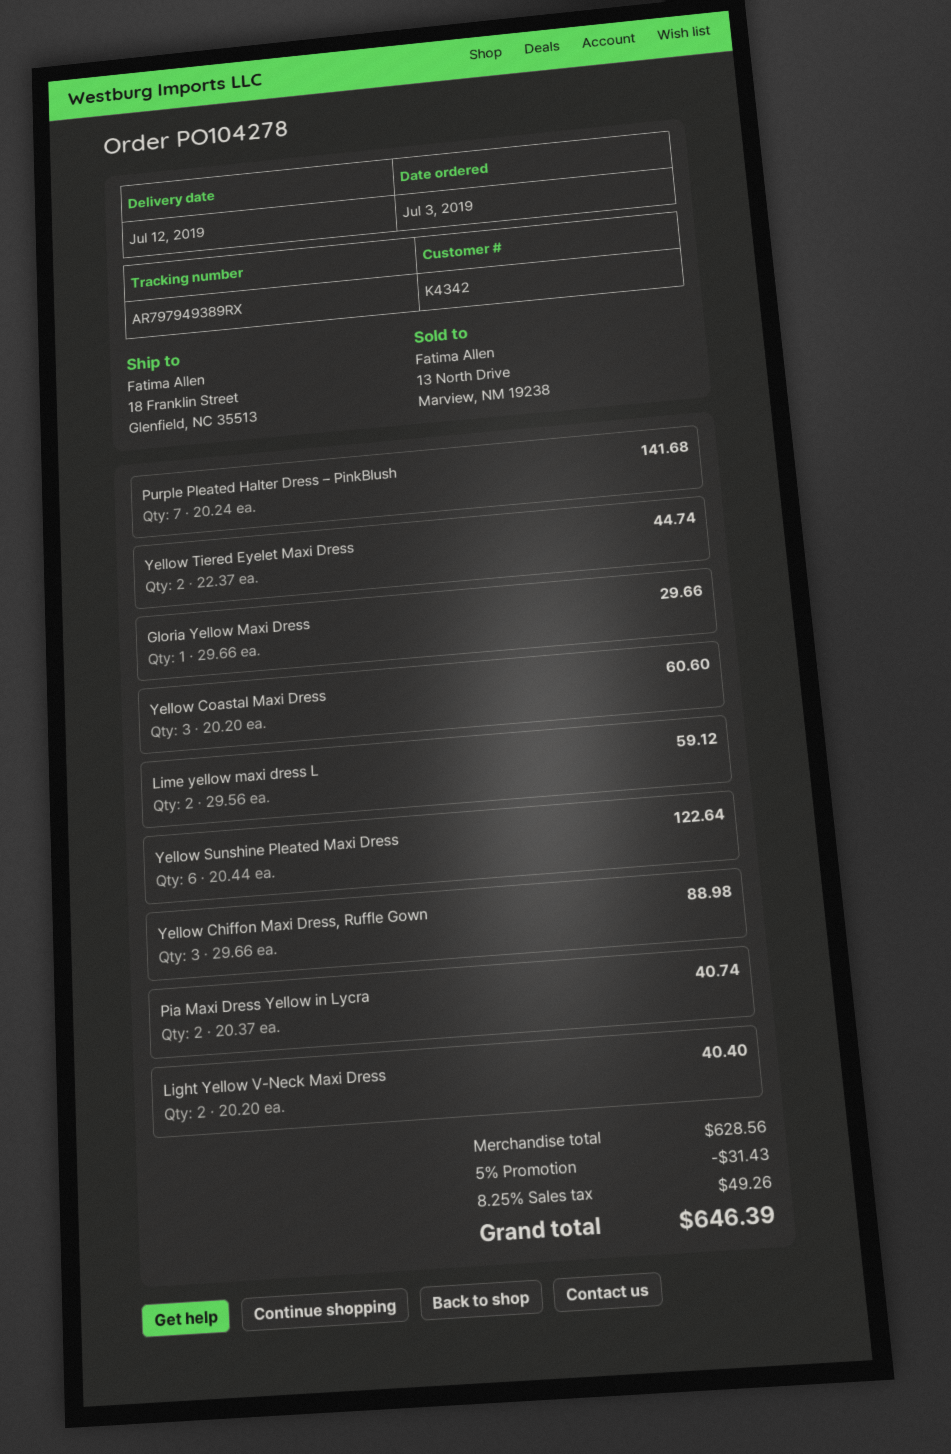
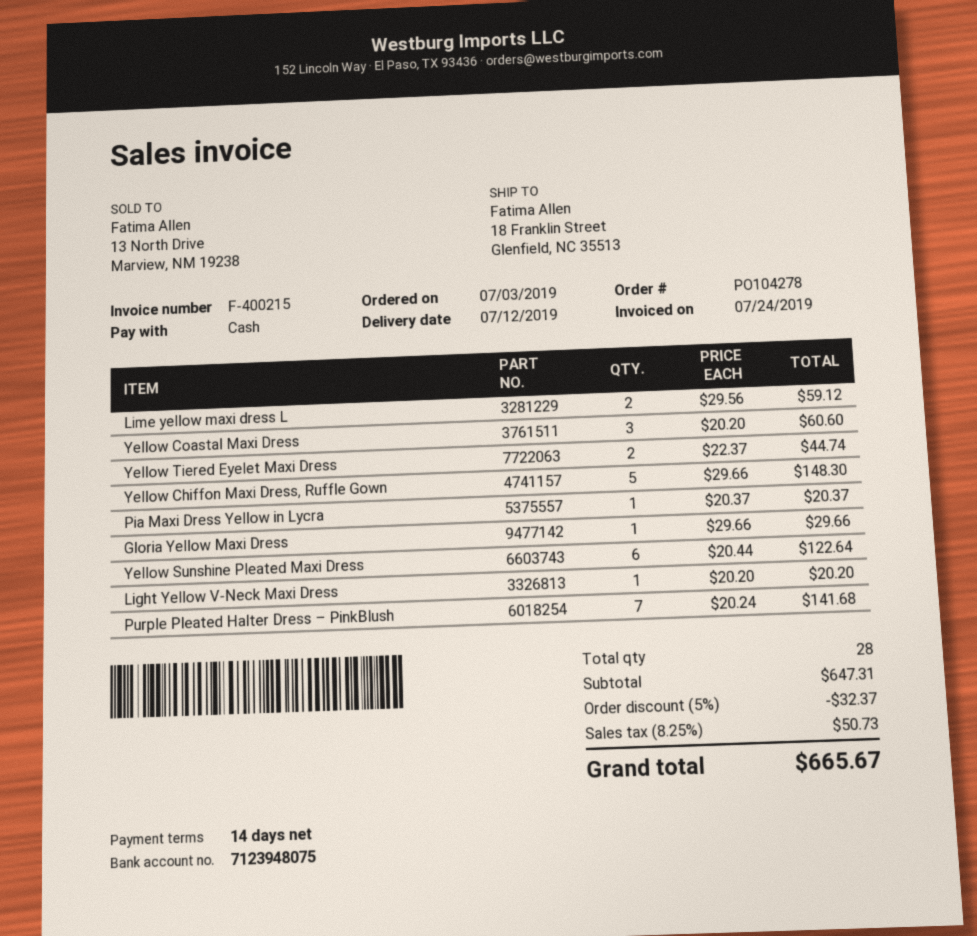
Yellow Chiffon Maxi Dress, Ruffle Gown: 3 x 29.66 = 88.98 -> 5 x 29.66 = 148.30
Pia Maxi Dress Yellow in Lycra: 2 x 20.37 = 40.74 -> 1 x 20.37 = 20.37
Light Yellow V-Neck Maxi Dress: 2 x 20.20 = 40.40 -> 1 x 20.20 = 20.20
subtotal: 628.56 -> 647.31
discount: 5% = 31.43 -> 5% = 32.37
tax: 8.25% = 49.26 -> 8.25% = 50.73
total: 646.39 -> 665.67

